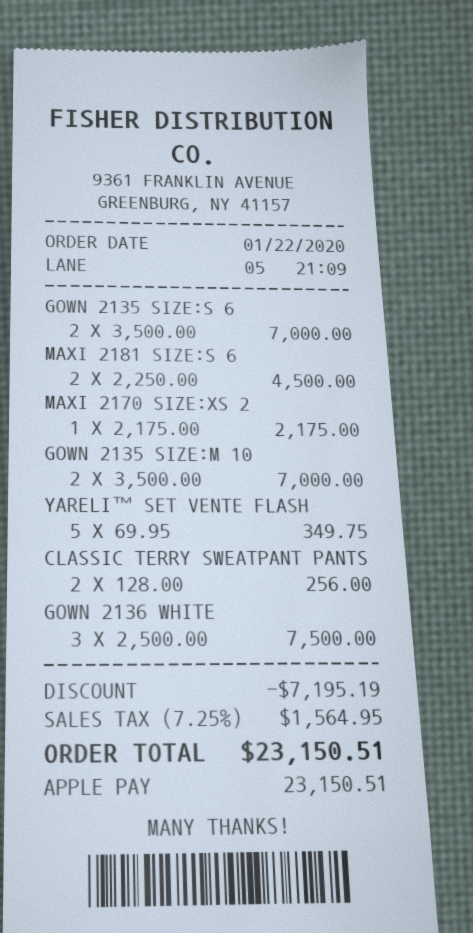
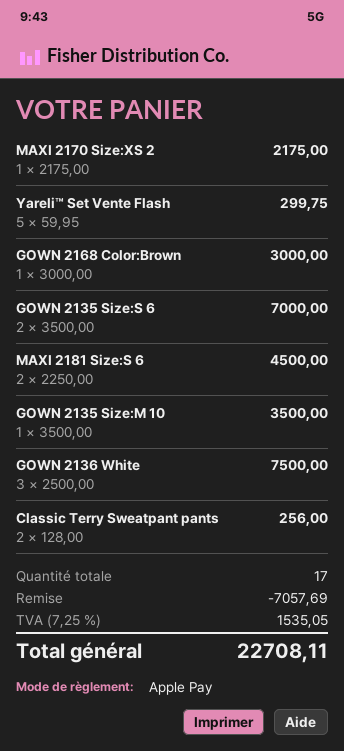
GOWN 2135 SIZE:M 10: 2 x 3500.00 = 7000.00 -> 1 x 3500.00 = 3500.00
YARELI™ SET VENTE FLASH: 5 x 69.95 = 349.75 -> 5 x 59.95 = 299.75
GOWN 2168 Color:Brown: none -> 1 x 3000.00 = 3000.00
discount: 7195.19 -> 7057.69
tax: 7.25% = 1564.95 -> 7.25% = 1535.05
total: 23150.51 -> 22708.11

